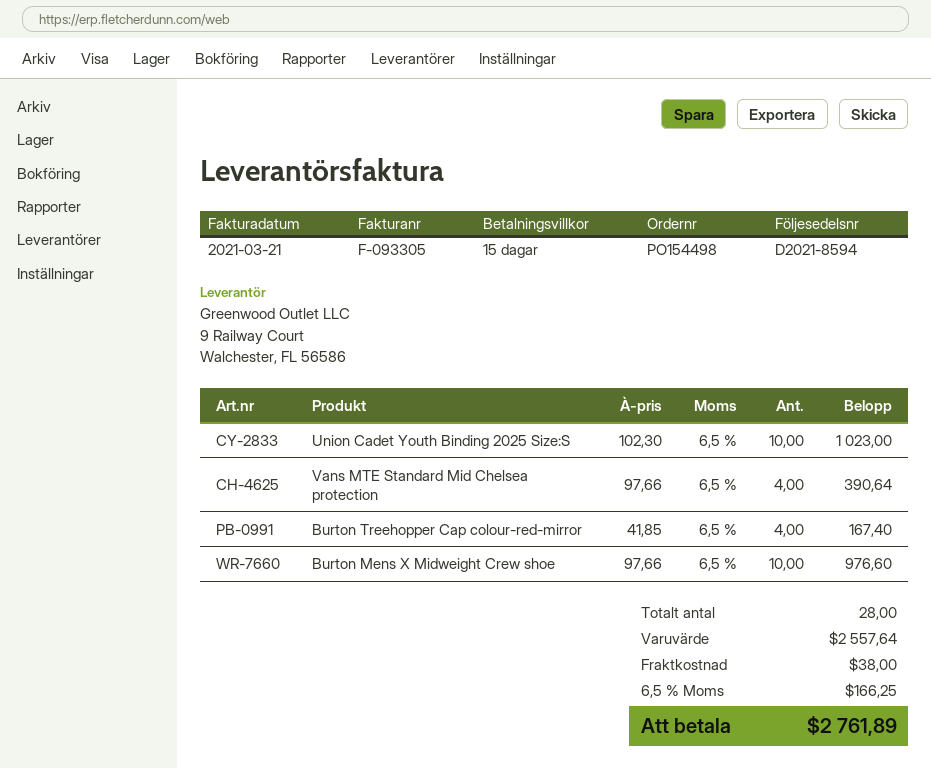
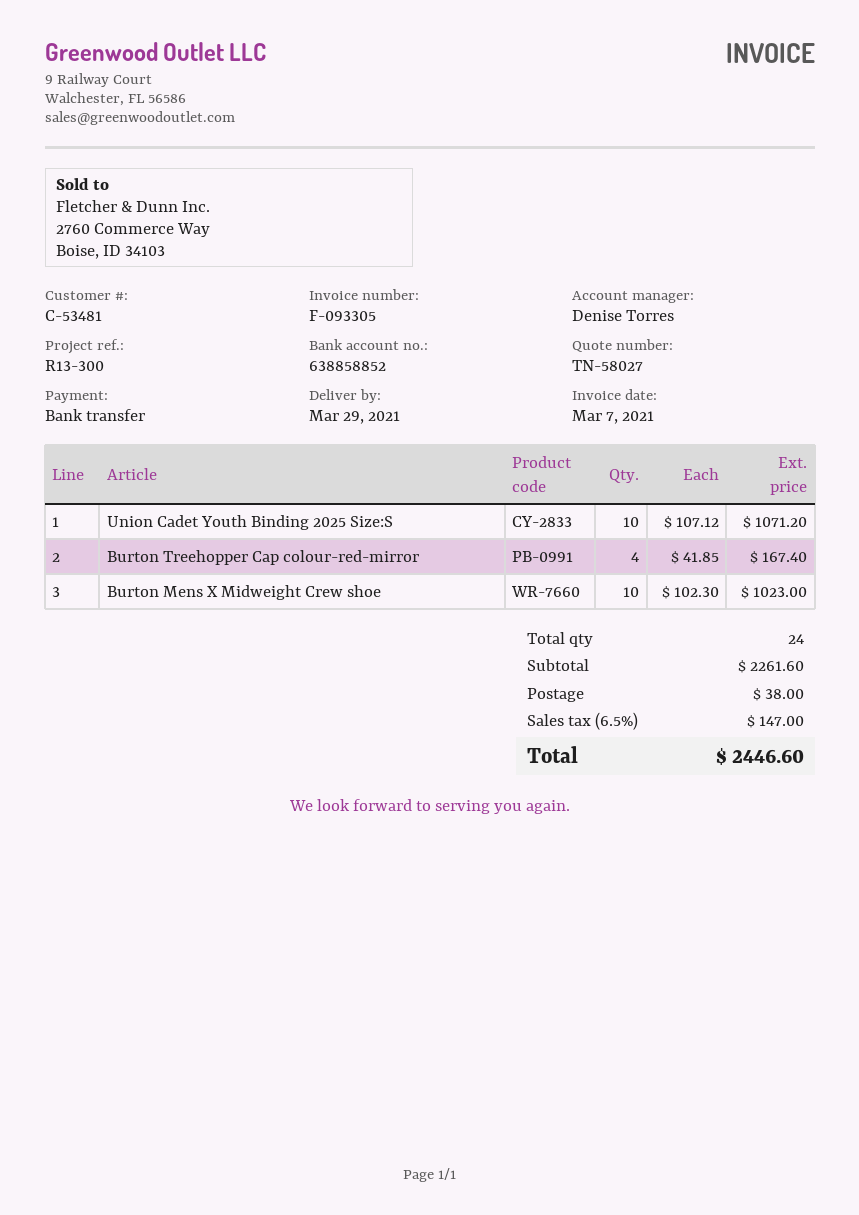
invoice date: 2021-03-21 -> 2021-03-07
Union Cadet Youth Binding 2025 Size:S: 10 x 102.30 = 1023.00 -> 10 x 107.12 = 1071.20
Vans MTE Standard Mid Chelsea protection: 4 x 97.66 = 390.64 -> none
Burton Mens X Midweight Crew shoe: 10 x 97.66 = 976.60 -> 10 x 102.30 = 1023.00
total quantity: 28 -> 24
subtotal: 2557.64 -> 2261.60
tax: 6.5% = 166.25 -> 6.5% = 147.00
total: 2761.89 -> 2446.60

